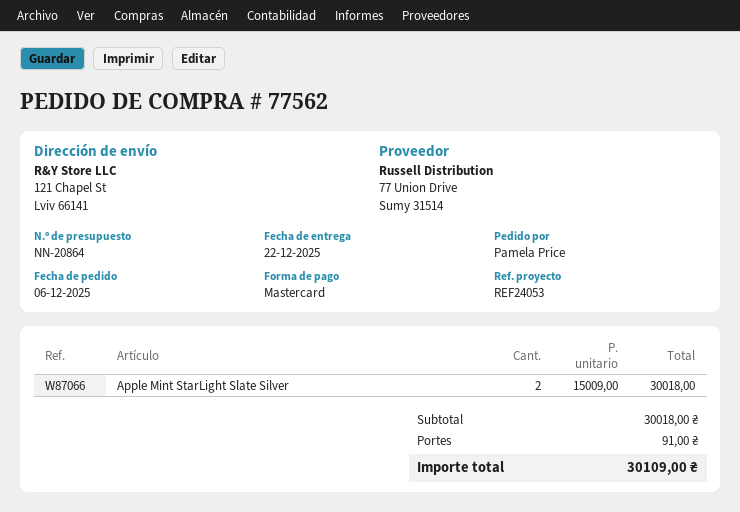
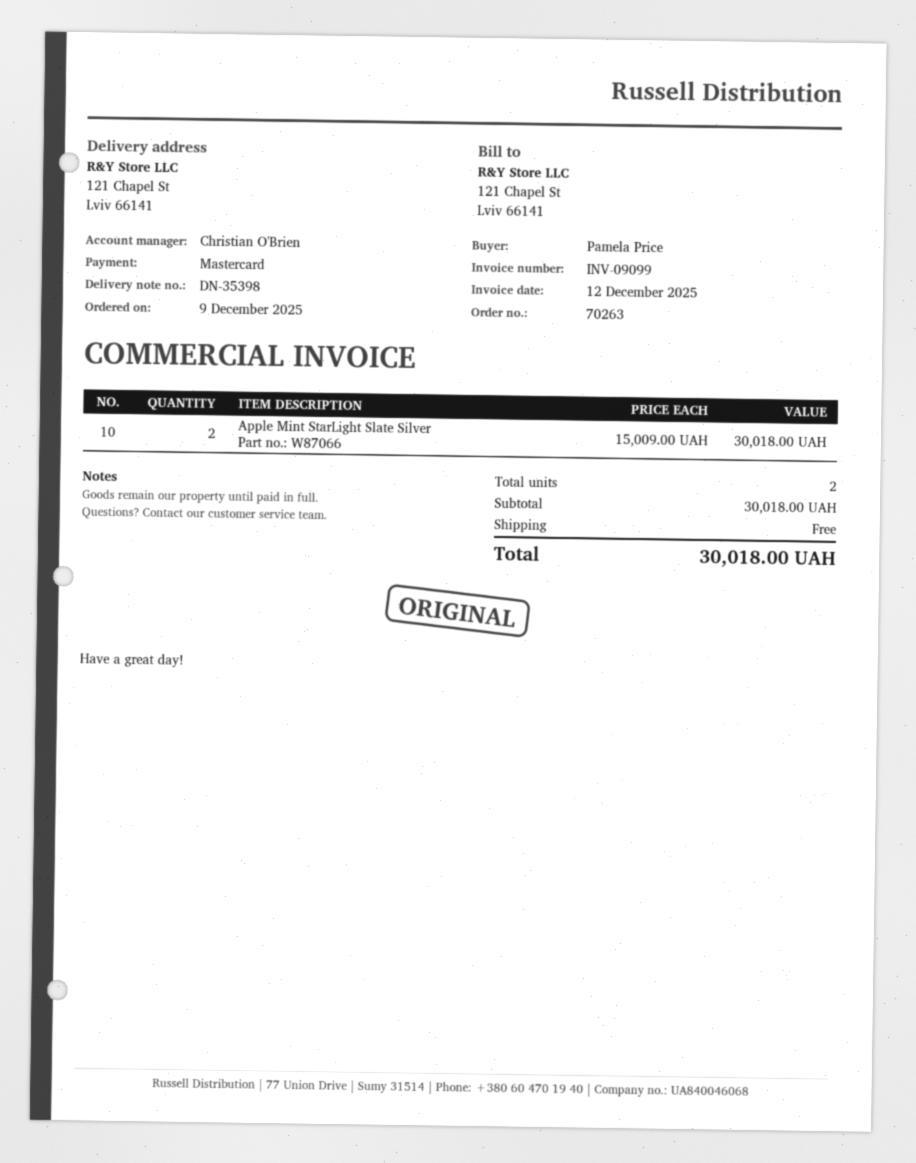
order number: 77562 -> 70263
order date: 2025-12-06 -> 2025-12-09
shipping: 91.00 -> 0.00
total: 30109.00 -> 30018.00

